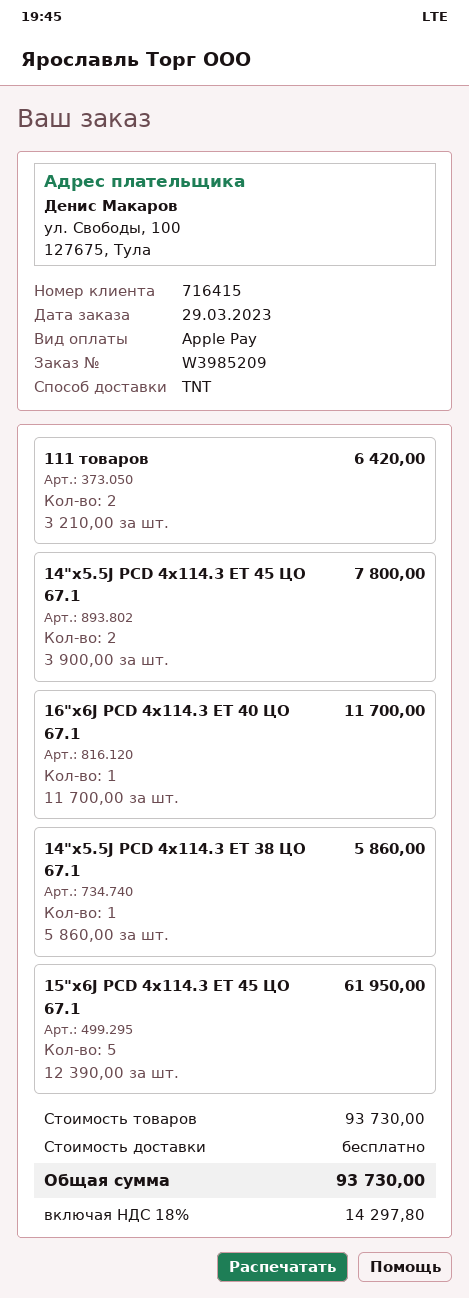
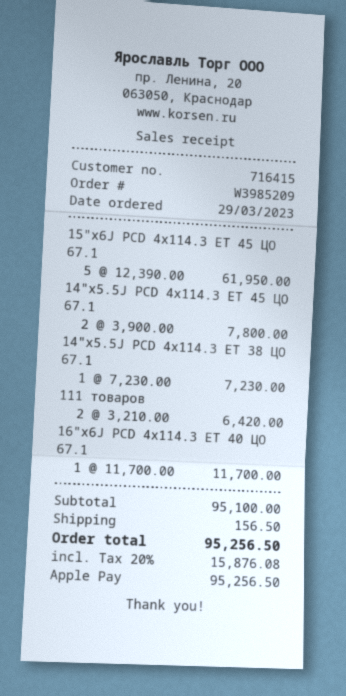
14"x5.5J PCD 4x114.3 ЕТ 38 ЦО 67.1: 1 x 5860.00 = 5860.00 -> 1 x 7230.00 = 7230.00
subtotal: 93730.00 -> 95100.00
shipping: 0.00 -> 156.50
tax: 18% = 14297.80 -> 20% = 15876.08
total: 93730.00 -> 95256.50

